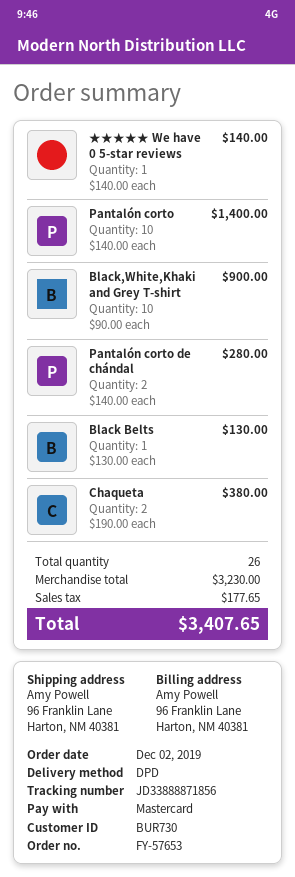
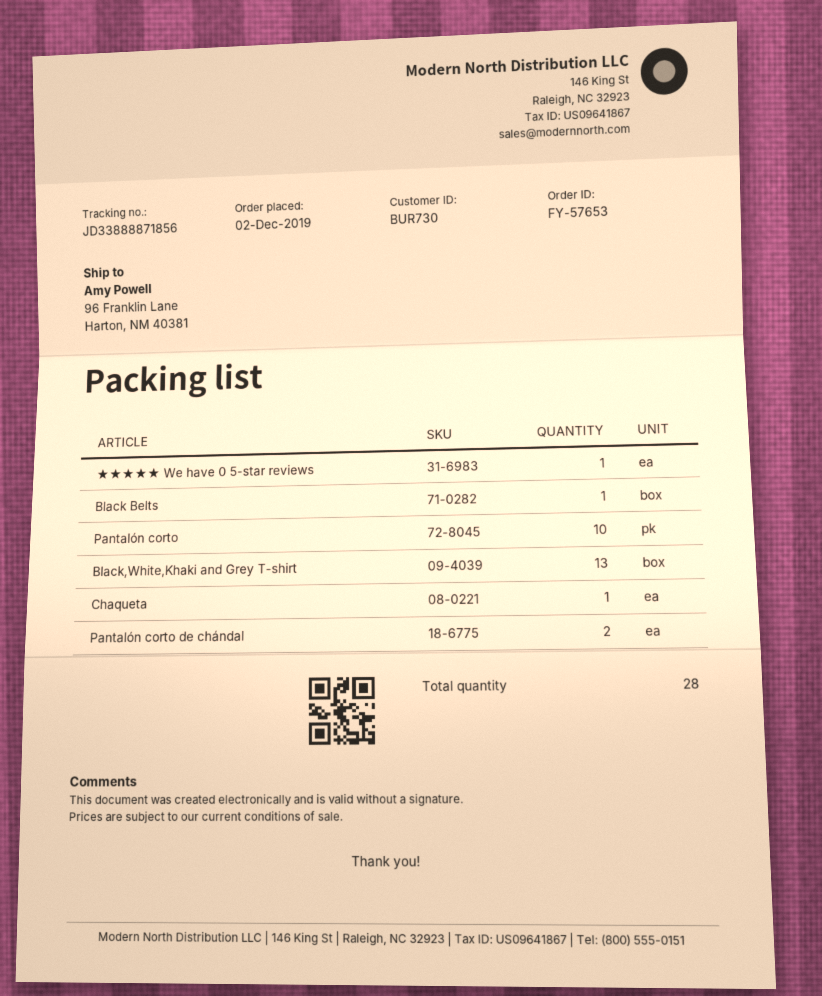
Black,White,Khaki and Grey T-shirt: 10 -> 13
Chaqueta: 2 -> 1
total quantity: 26 -> 28

